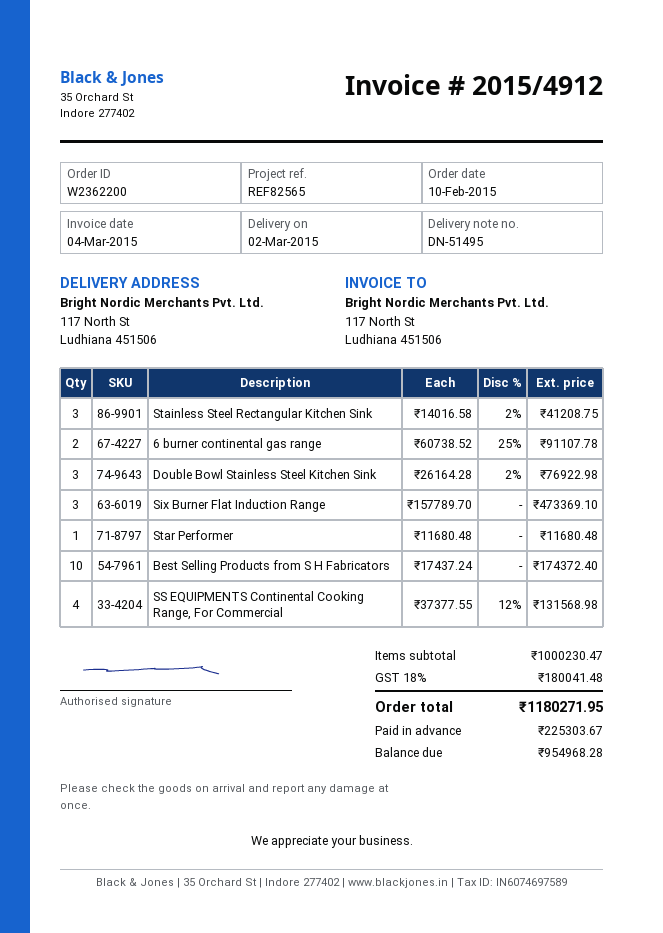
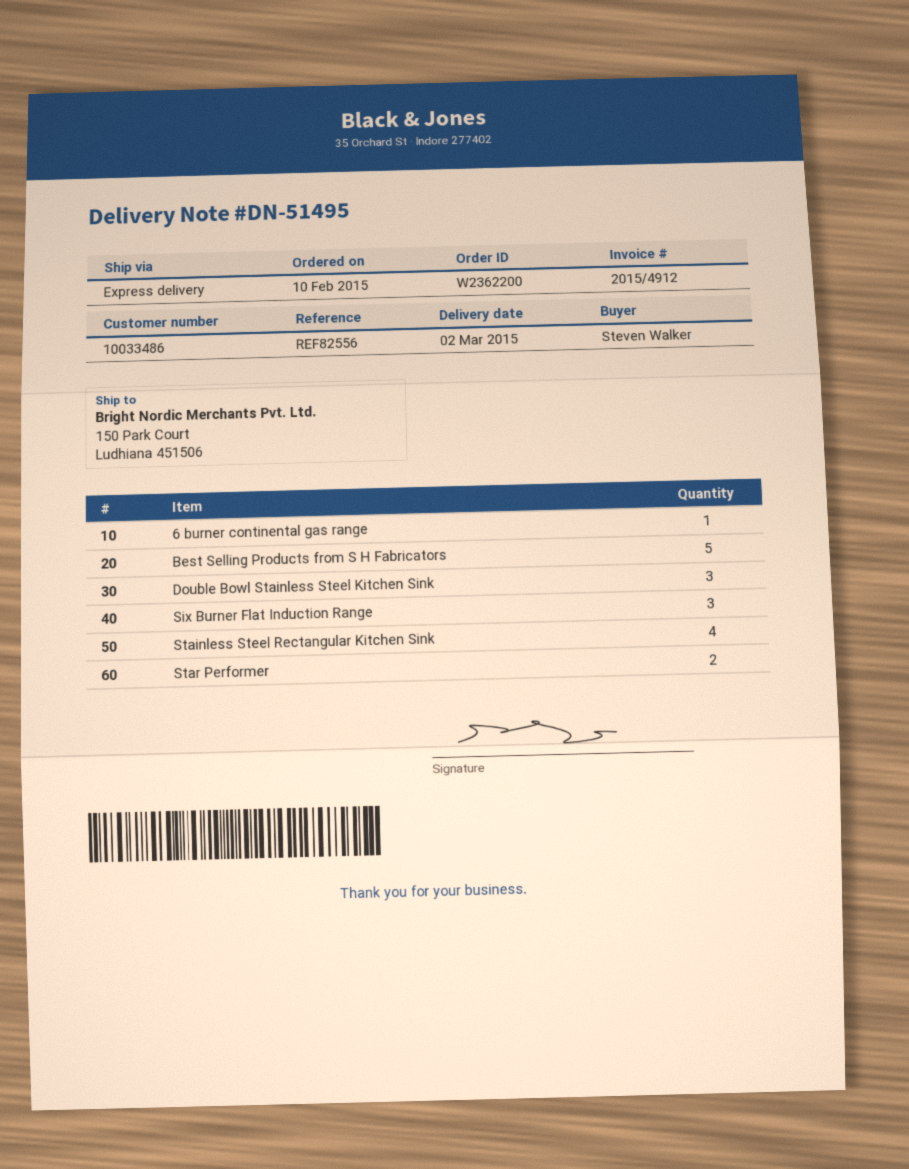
reference: REF82565 -> REF82556
ship to: 117 North St, Ludhiana 451506 -> 150 Park Court, Ludhiana 451506
Stainless Steel Rectangular Kitchen Sink: 3 -> 4
6 burner continental gas range: 2 -> 1
Star Performer: 1 -> 2
Best Selling Products from S H Fabricators: 10 -> 5
SS EQUIPMENTS Continental Cooking Range, For Commercial: 4 -> none

